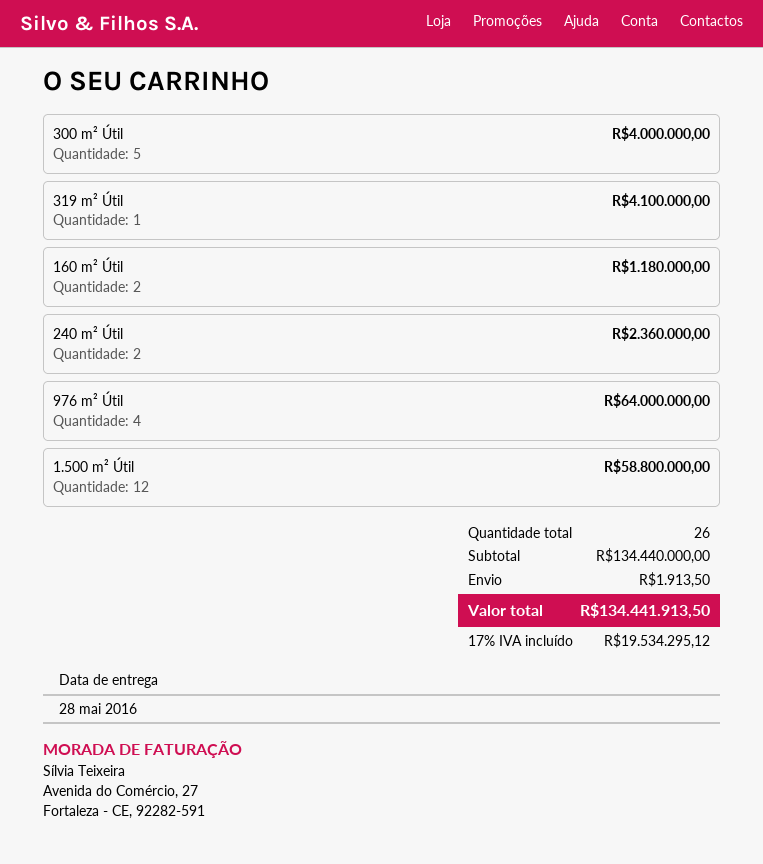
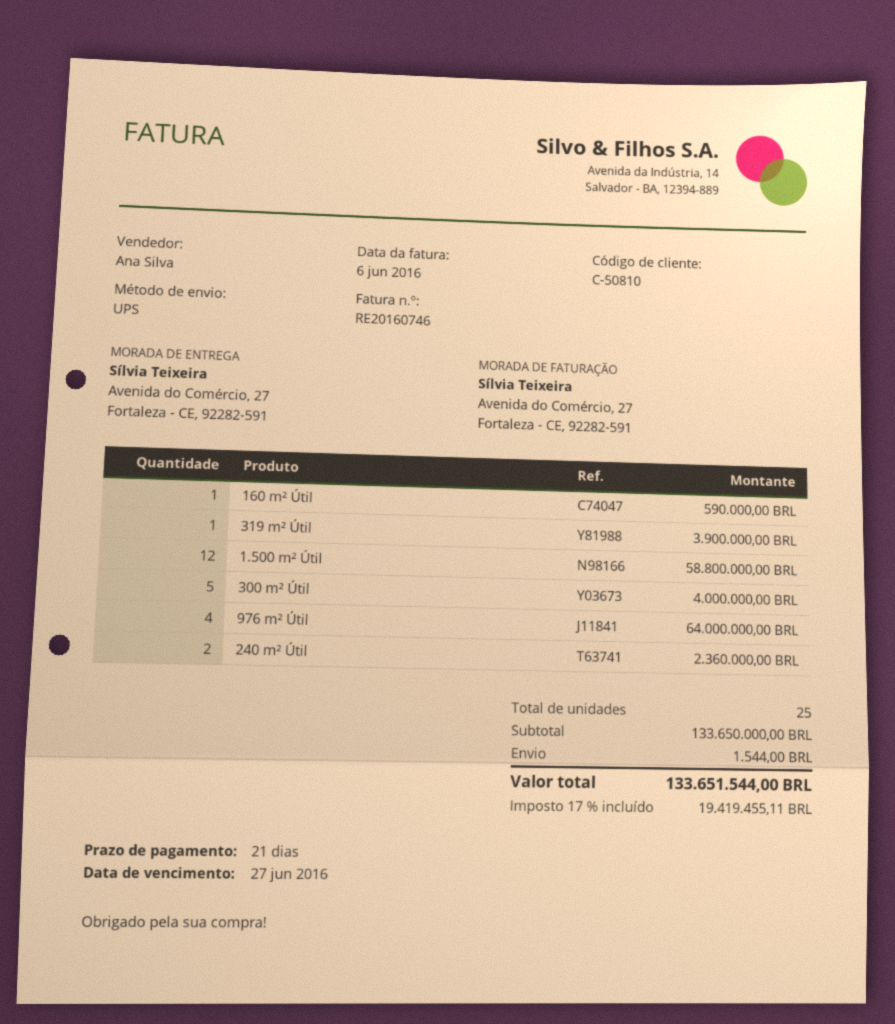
319 m² Útil: 1 for 4100000.00 -> 1 for 3900000.00
160 m² Útil: 2 for 1180000.00 -> 1 for 590000.00
total quantity: 26 -> 25
subtotal: 134440000.00 -> 133650000.00
shipping: 1913.50 -> 1544.00
tax: 17% = 19534295.12 -> 17% = 19419455.11
total: 134441913.50 -> 133651544.00

